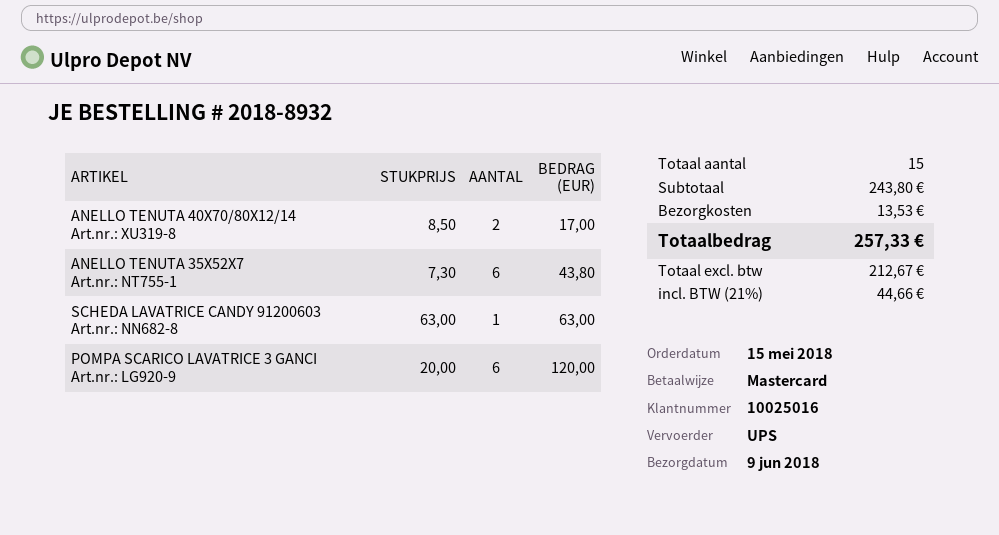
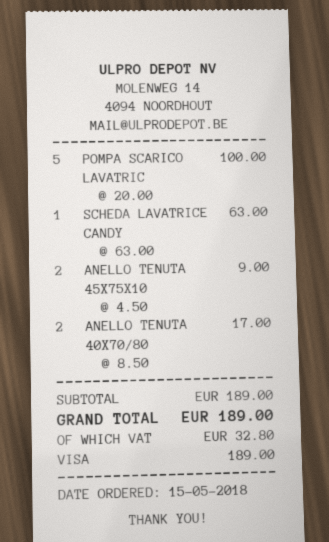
payment method: Mastercard -> Visa
ANELLO TENUTA 35X52X7: 6 x 7.30 = 43.80 -> none
POMPA SCARICO LAVATRICE 3 GANCI: 6 x 20.00 = 120.00 -> 5 x 20.00 = 100.00
ANELLO TENUTA 45X75X10: none -> 2 x 4.50 = 9.00
subtotal: 243.80 -> 189.00
shipping: 13.53 -> none
tax: 44.66 -> 32.80
total: 257.33 -> 189.00

